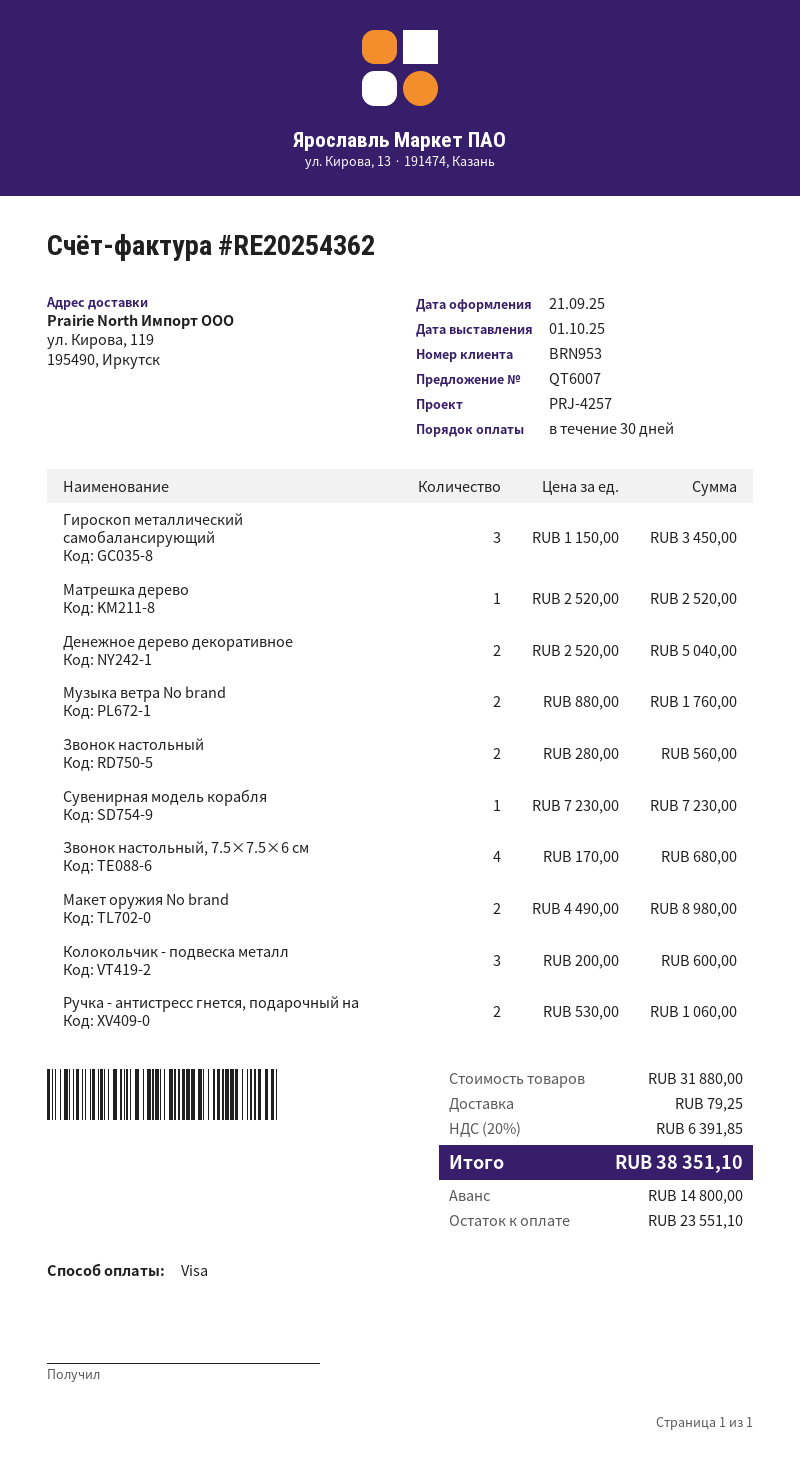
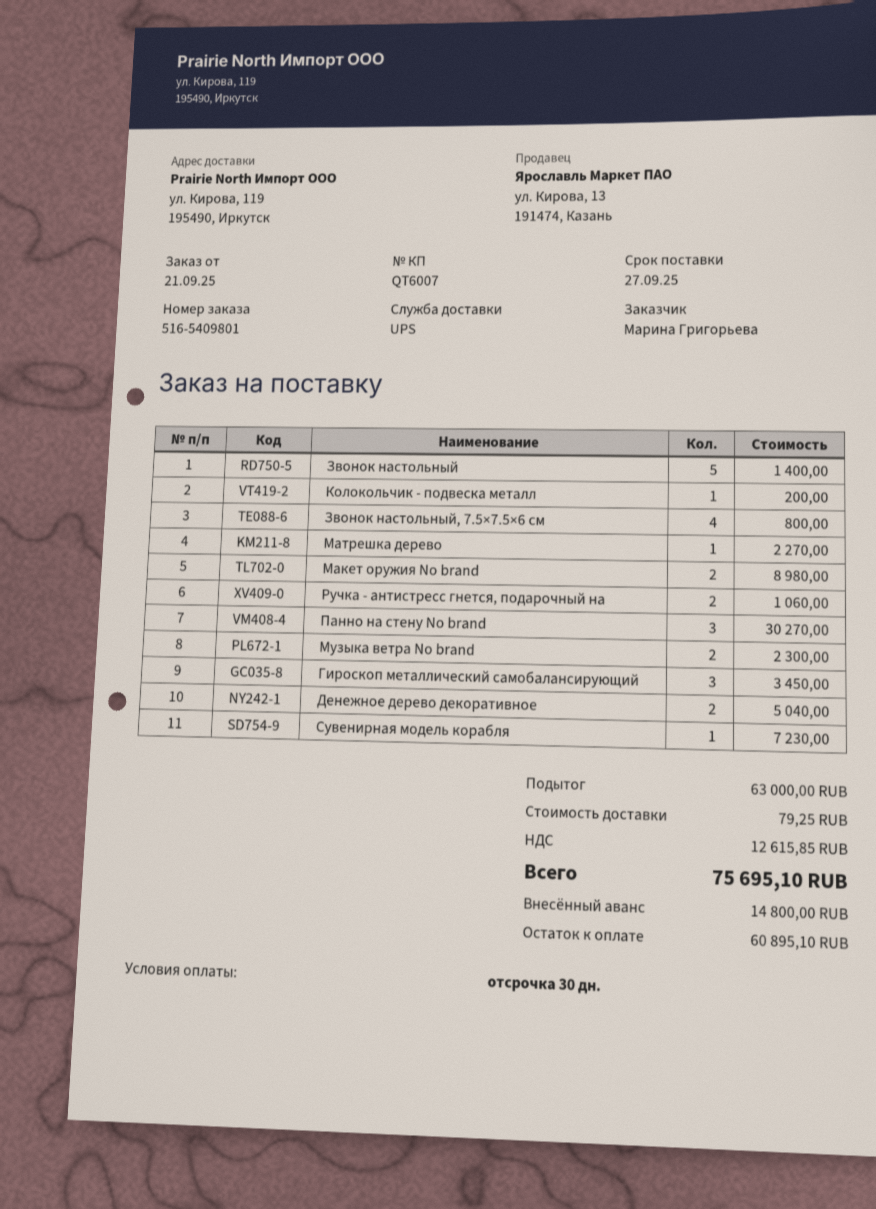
Матрешка дерево: 1 for 2520.00 -> 1 for 2270.00
Музыка ветра No brand: 2 for 1760.00 -> 2 for 2300.00
Звонок настольный: 2 for 560.00 -> 5 for 1400.00
Звонок настольный, 7.5×7.5×6 см: 4 for 680.00 -> 4 for 800.00
Колокольчик - подвеска металл: 3 for 600.00 -> 1 for 200.00
Панно на стену No brand: none -> 3 for 30270.00
subtotal: 31880.00 -> 63000.00
tax: 6391.85 -> 12615.85
total: 38351.10 -> 75695.10
balance: 23551.10 -> 60895.10

